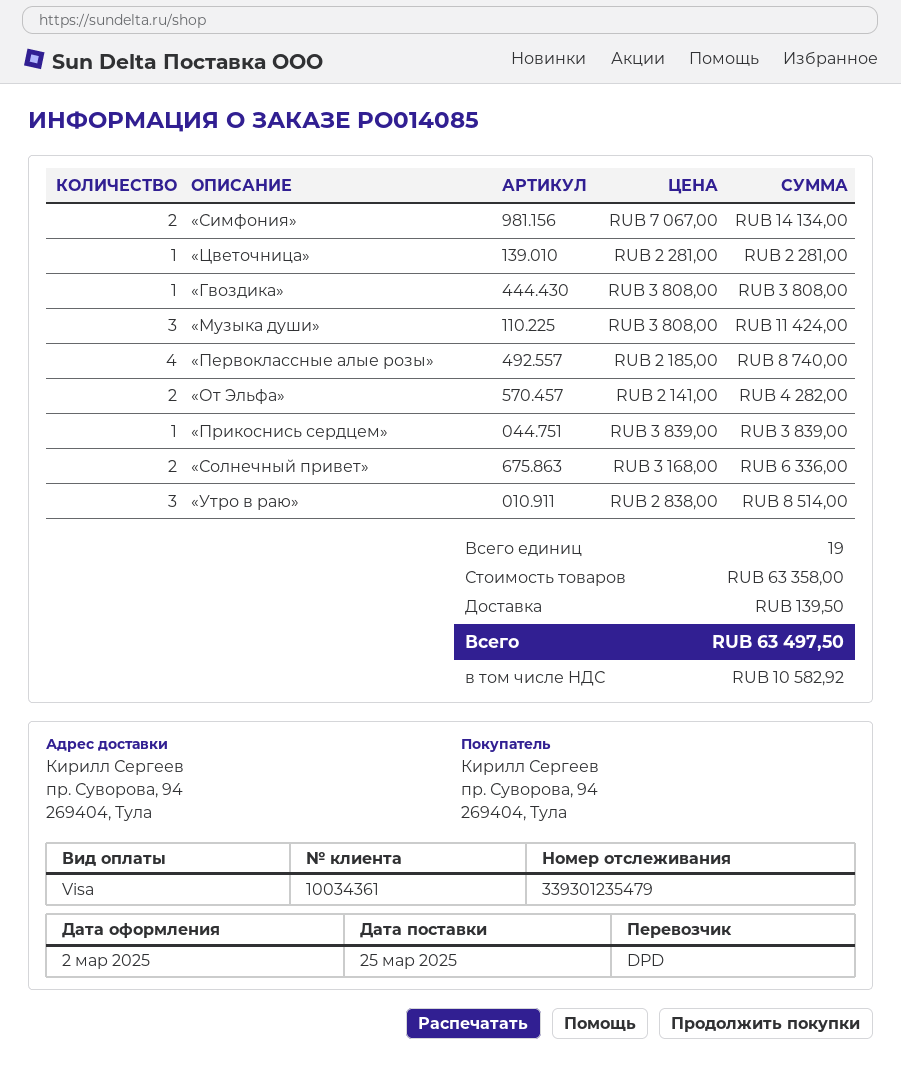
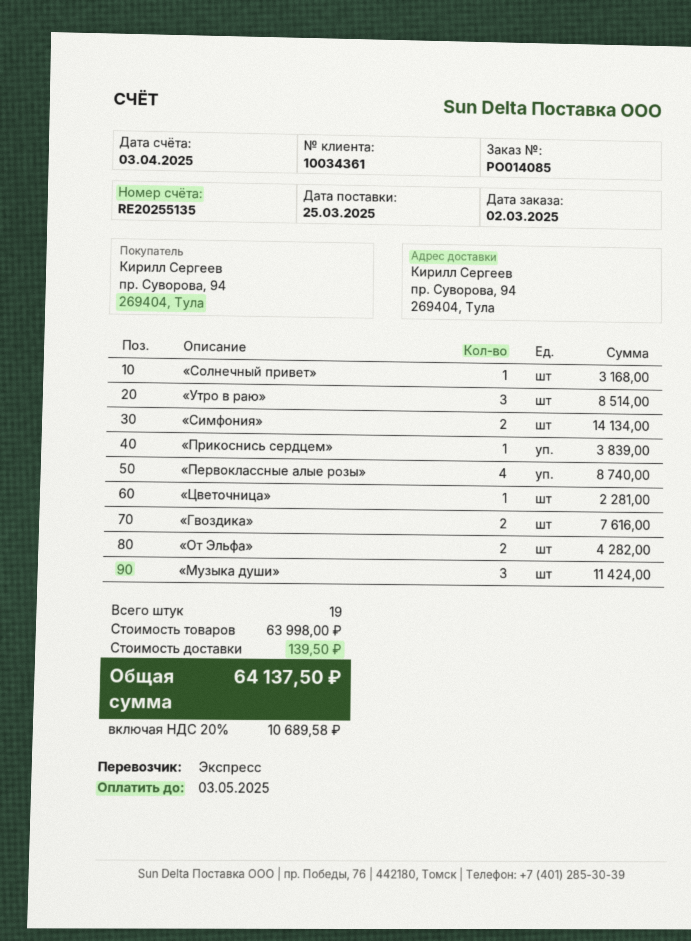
shipping method: DPD -> express
«Гвоздика»: 1 for 3808.00 -> 2 for 7616.00
«Солнечный привет»: 2 for 6336.00 -> 1 for 3168.00
subtotal: 63358.00 -> 63998.00
tax: 10582.92 -> 10689.58
total: 63497.50 -> 64137.50

